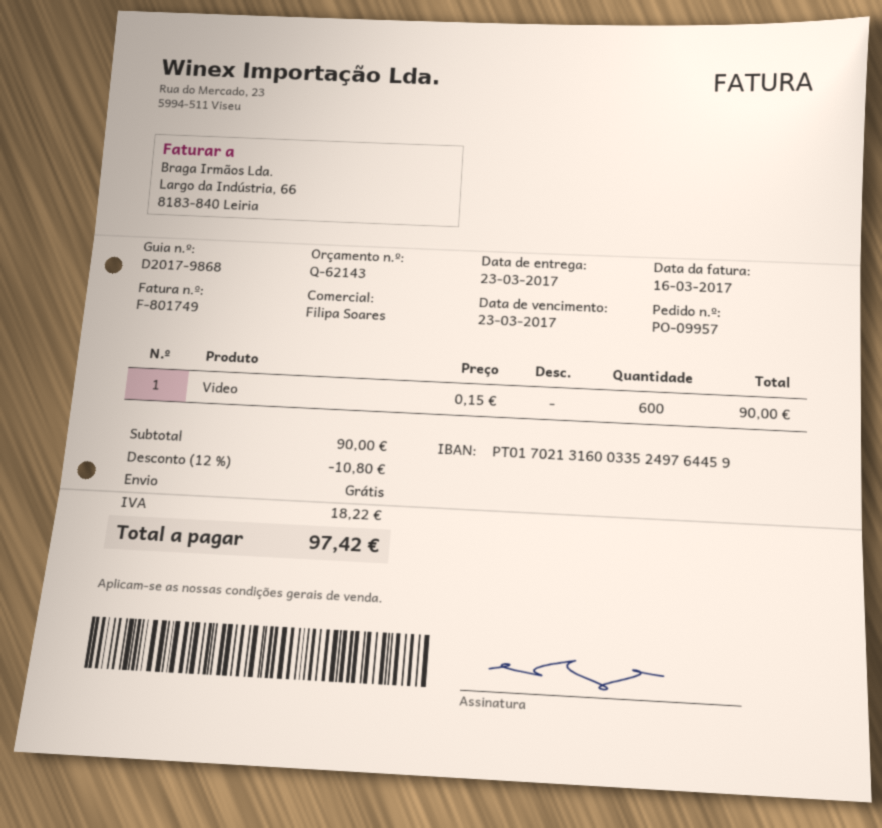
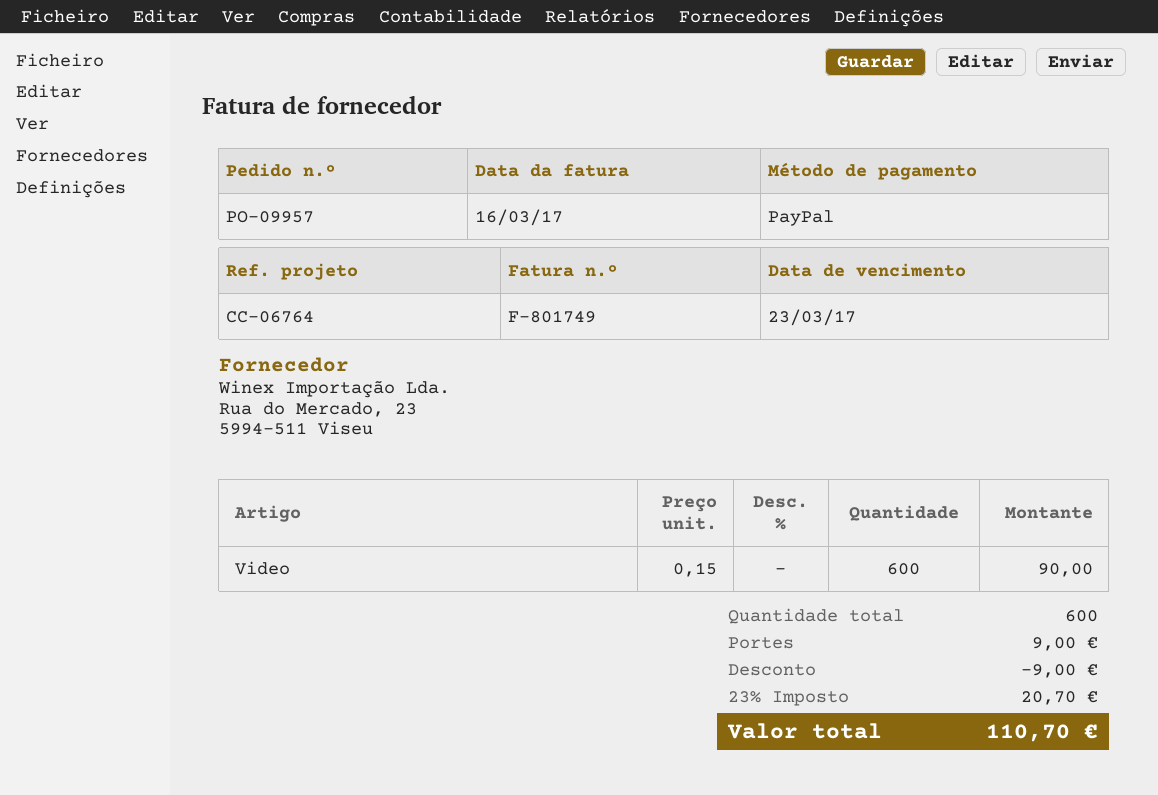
discount: 10.80 -> 9.00
shipping: 0.00 -> 9.00
tax: 18.22 -> 20.70
total: 97.42 -> 110.70

